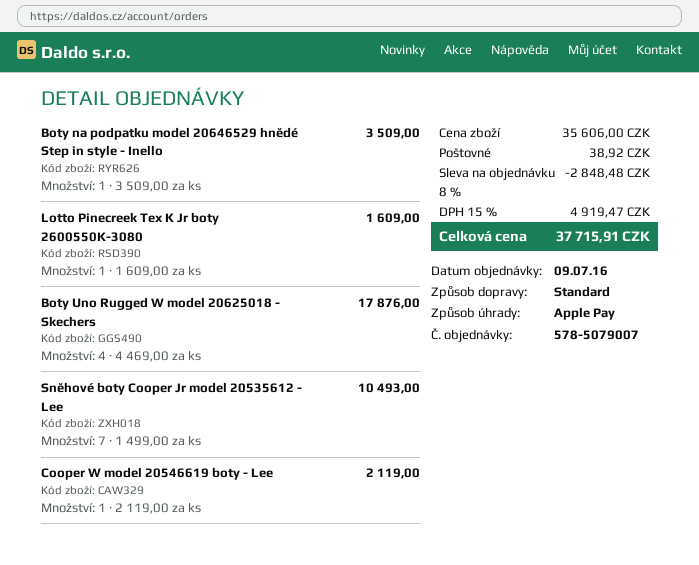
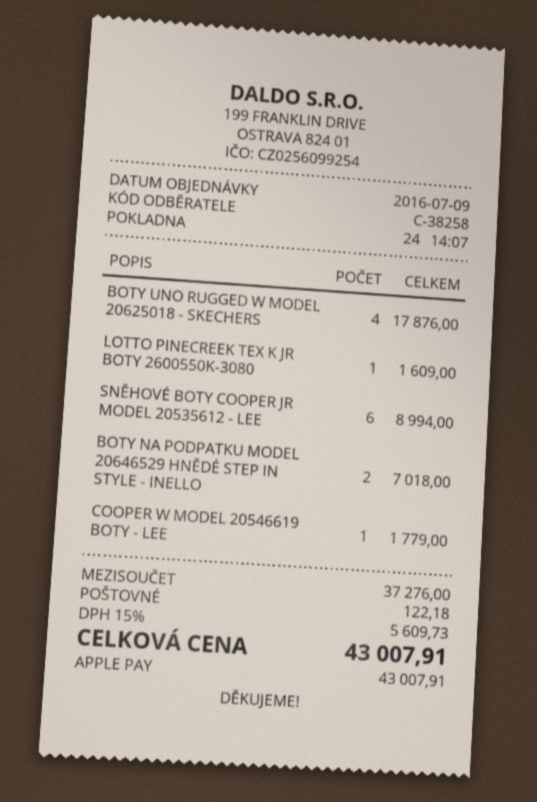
Boty na podpatku model 20646529 hnědé Step in style - Inello: 1 for 3509.00 -> 2 for 7018.00
Sněhové boty Cooper Jr model 20535612 - Lee: 7 for 10493.00 -> 6 for 8994.00
Cooper W model 20546619 boty - Lee: 1 for 2119.00 -> 1 for 1779.00
subtotal: 35606.00 -> 37276.00
discount: 8% = 2848.48 -> none
shipping: 38.92 -> 122.18
tax: 15% = 4919.47 -> 15% = 5609.73
total: 37715.91 -> 43007.91

